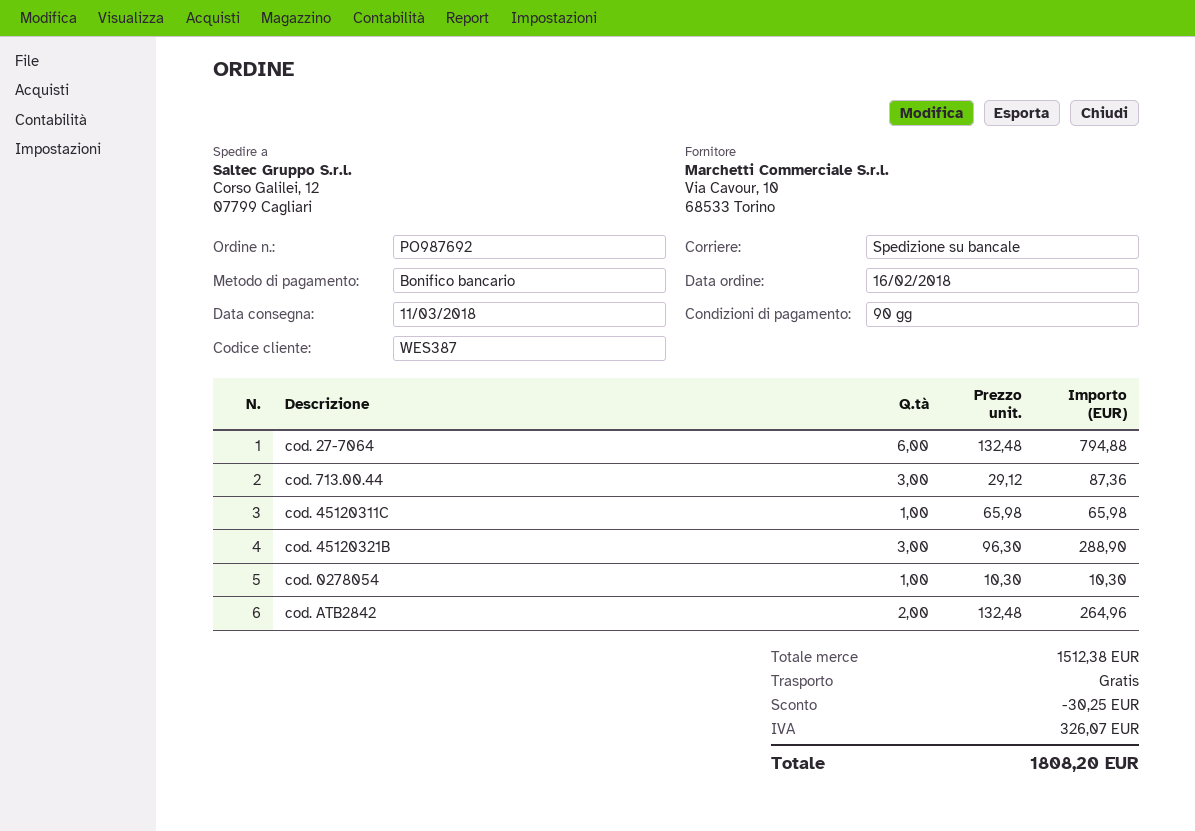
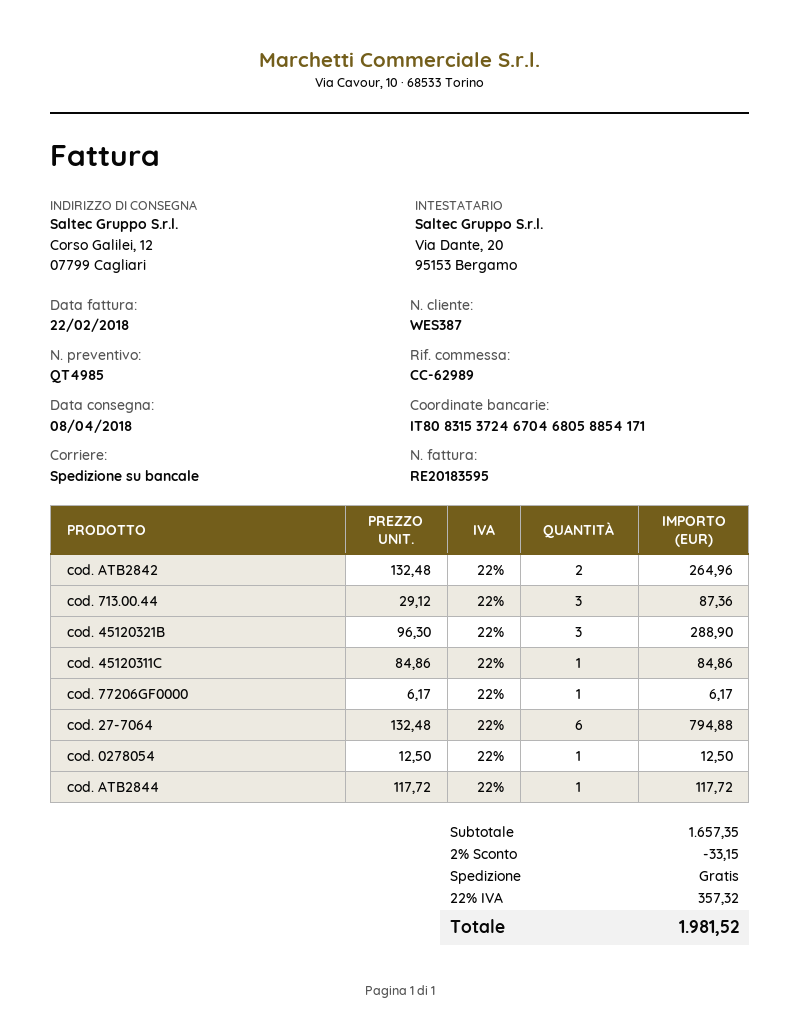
delivery date: 2018-03-11 -> 2018-04-08
cod. 45120311C: 1 x 65.98 = 65.98 -> 1 x 84.86 = 84.86
cod. 0278054: 1 x 10.30 = 10.30 -> 1 x 12.50 = 12.50
cod. 77206GF0000: none -> 1 x 6.17 = 6.17
cod. ATB2844: none -> 1 x 117.72 = 117.72
subtotal: 1512.38 -> 1657.35
discount: 30.25 -> 33.15
tax: 326.07 -> 357.32
total: 1808.20 -> 1981.52

